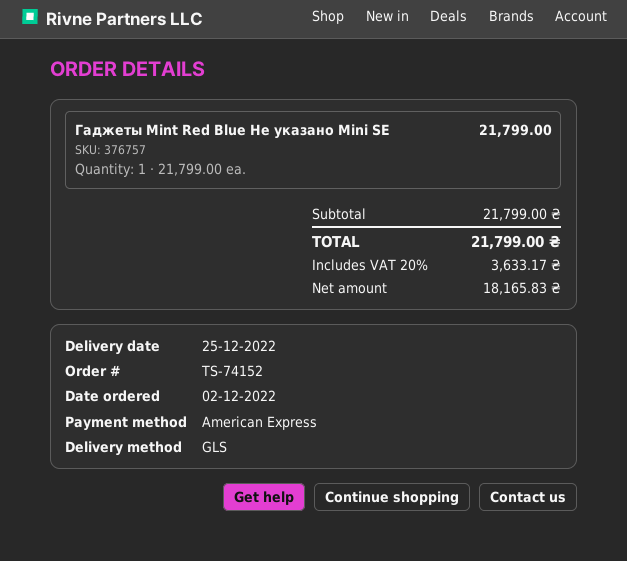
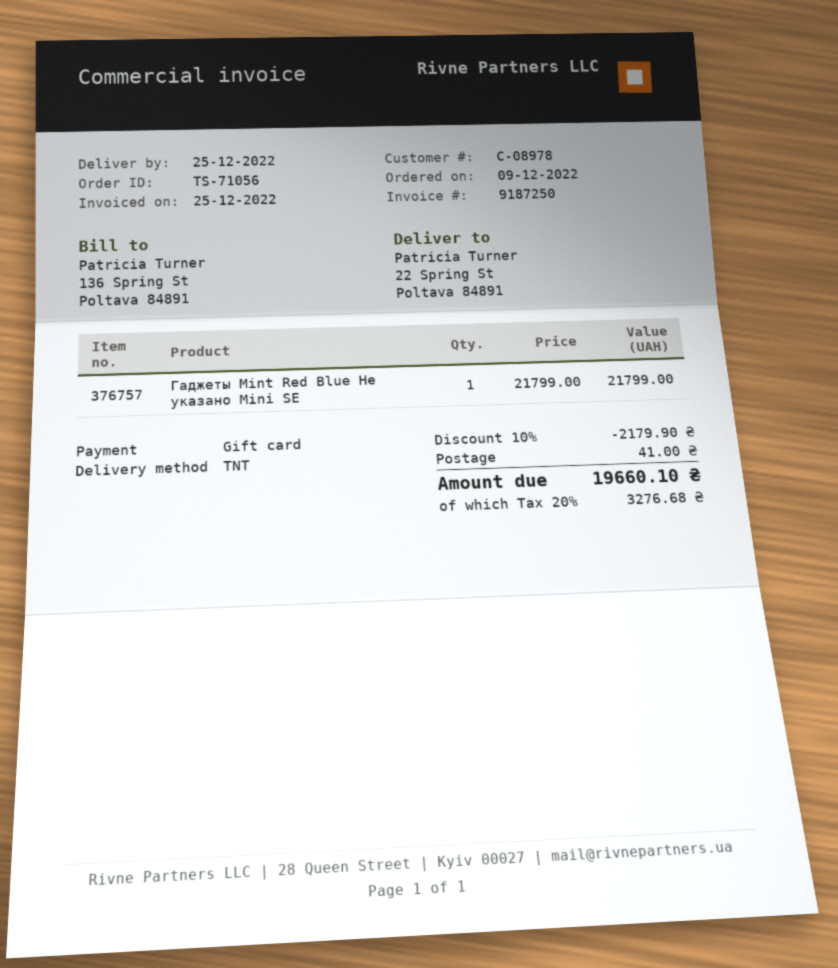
order number: TS-74152 -> TS-71056
order date: 2022-12-02 -> 2022-12-09
payment method: American Express -> gift card
shipping method: GLS -> TNT
discount: none -> 10% = 2179.90
shipping: none -> 41.00
tax: 20% = 3633.17 -> 20% = 3276.68
total: 21799.00 -> 19660.10

